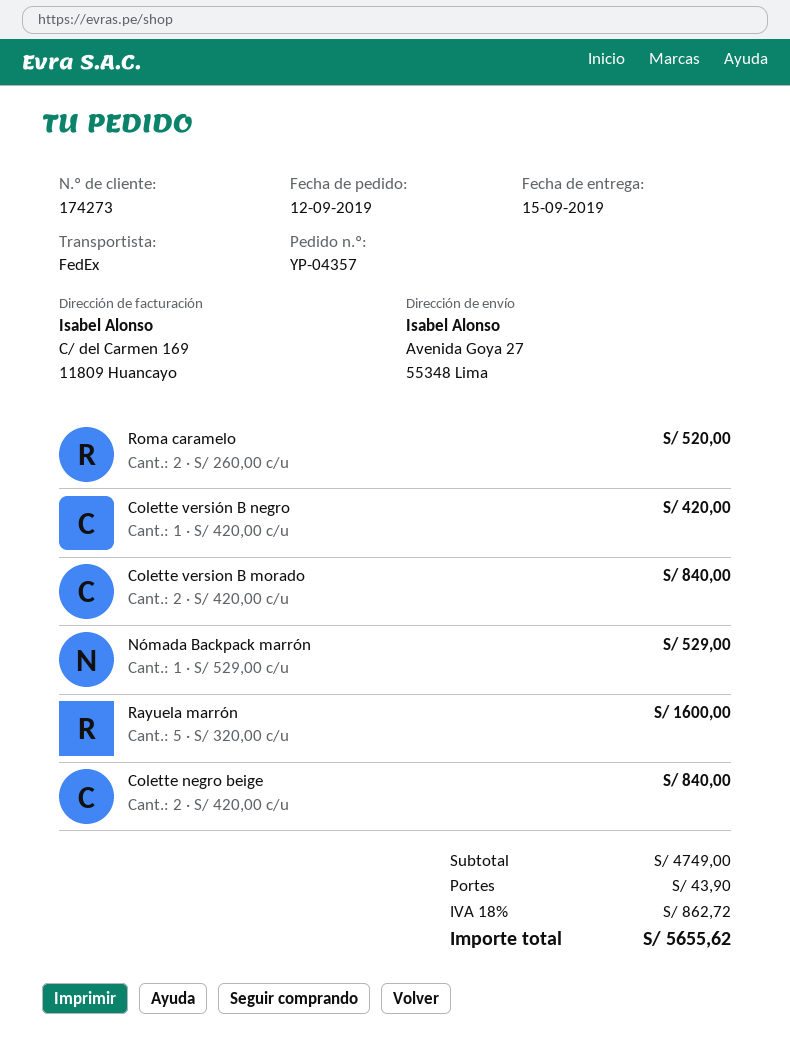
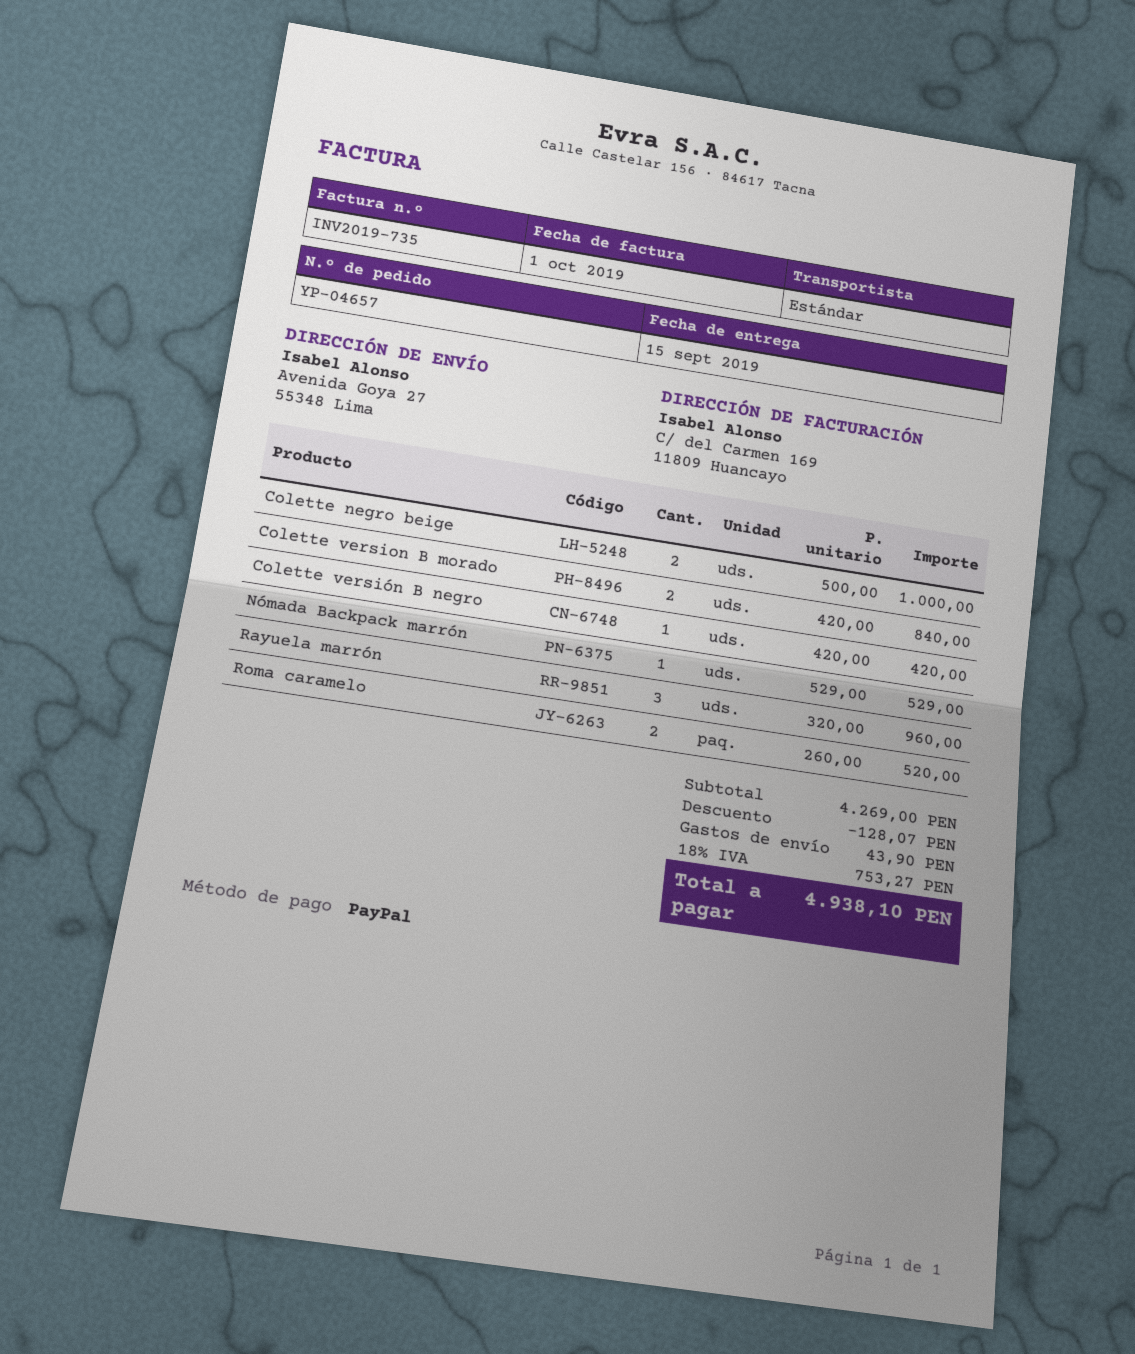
order number: YP-04357 -> YP-04657
shipping method: FedEx -> standard
Rayuela marrón: 5 x 320.00 = 1600.00 -> 3 x 320.00 = 960.00
Colette negro beige: 2 x 420.00 = 840.00 -> 2 x 500.00 = 1000.00
subtotal: 4749.00 -> 4269.00
discount: none -> 128.07
tax: 18% = 862.72 -> 18% = 753.27
total: 5655.62 -> 4938.10

